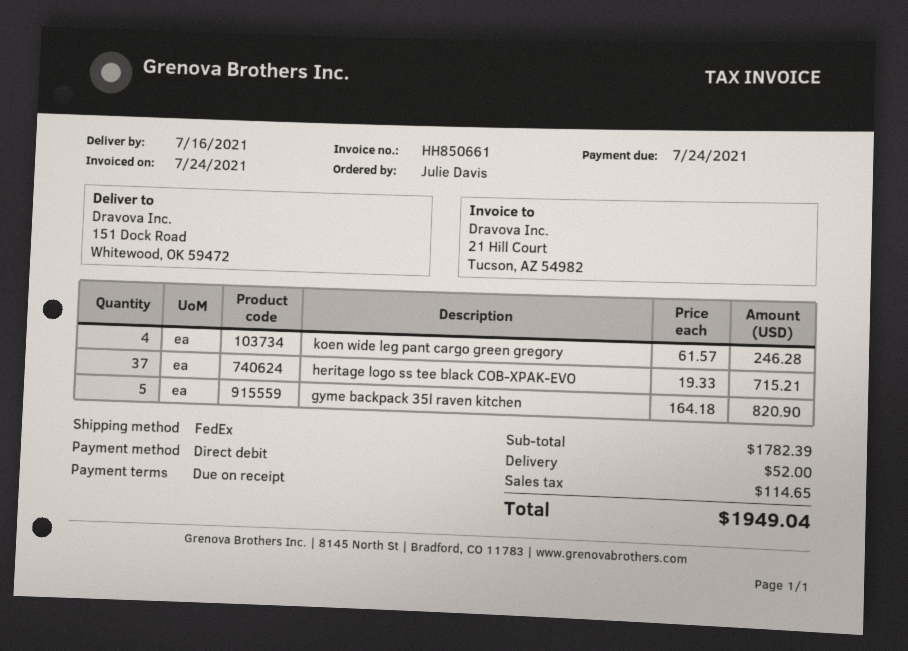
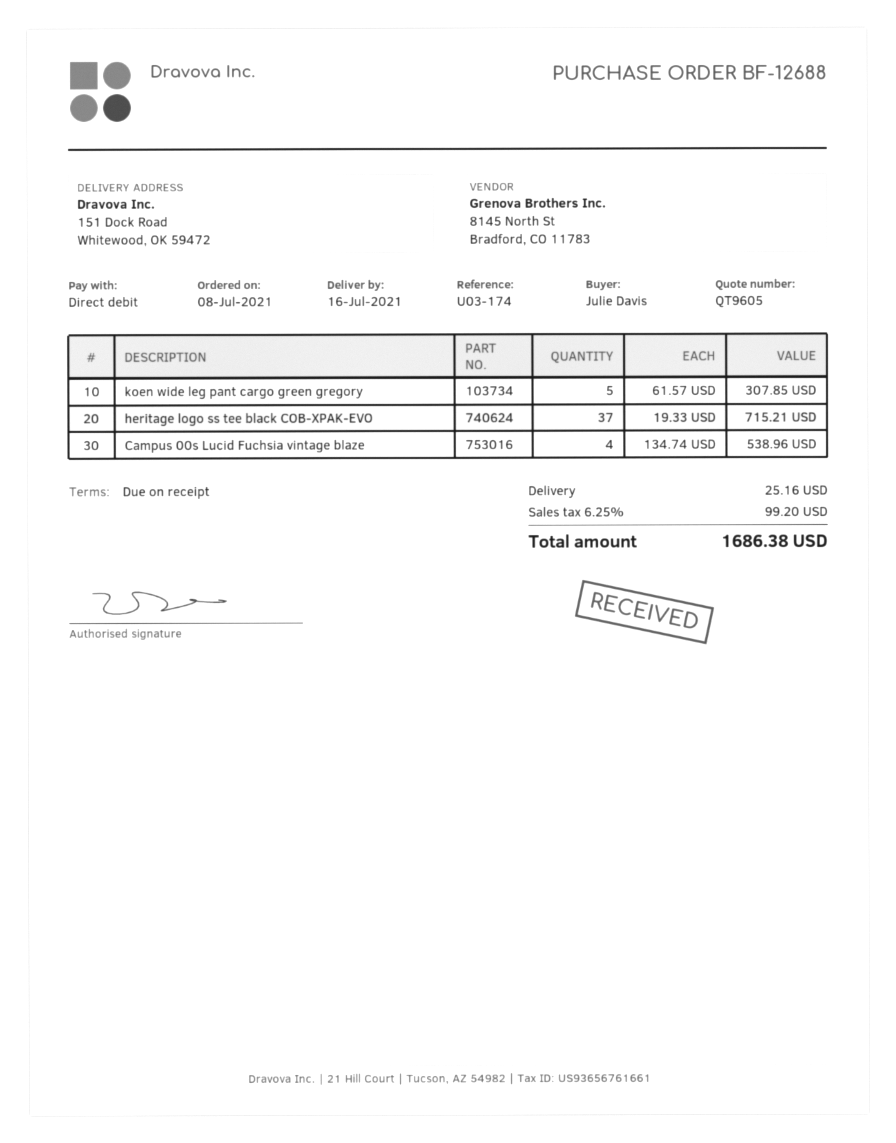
koen wide leg pant cargo green gregory: 4 x 61.57 = 246.28 -> 5 x 61.57 = 307.85
gyme backpack 35l raven kitchen: 5 x 164.18 = 820.90 -> none
Campus 00s Lucid Fuchsia vintage blaze: none -> 4 x 134.74 = 538.96
shipping: 52.00 -> 25.16
tax: 114.65 -> 99.20
total: 1949.04 -> 1686.38

